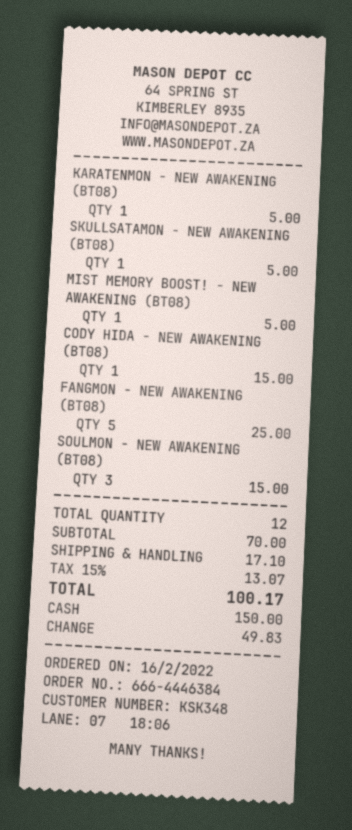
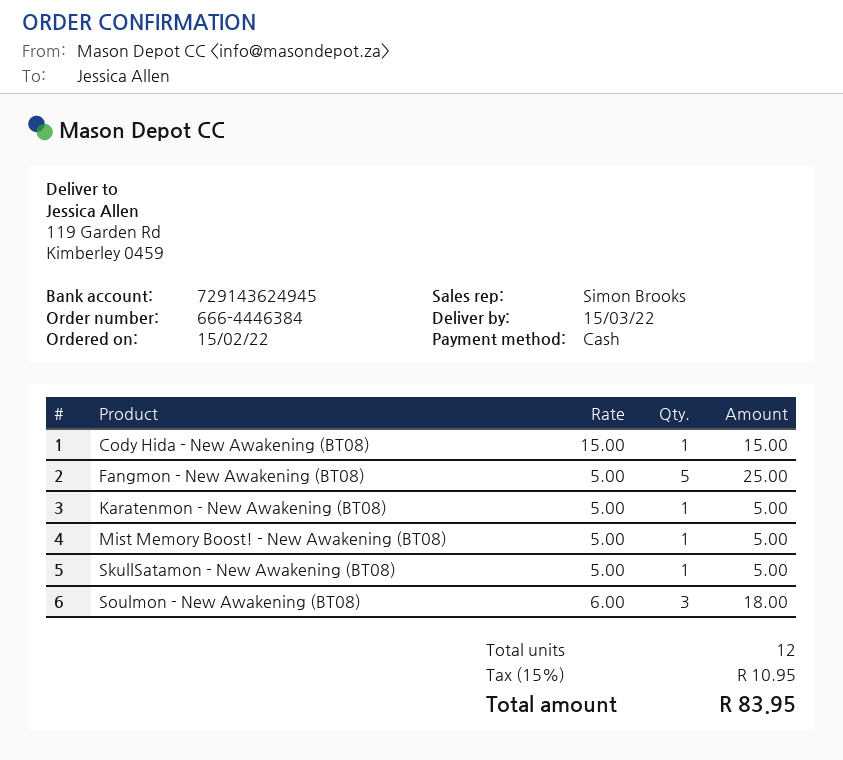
order date: 2022-02-16 -> 2022-02-15
SOULMON - NEW AWAKENING (BT08): 3 for 15.00 -> 3 for 18.00
shipping: 17.10 -> none
tax: 15% = 13.07 -> 15% = 10.95
total: 100.17 -> 83.95

